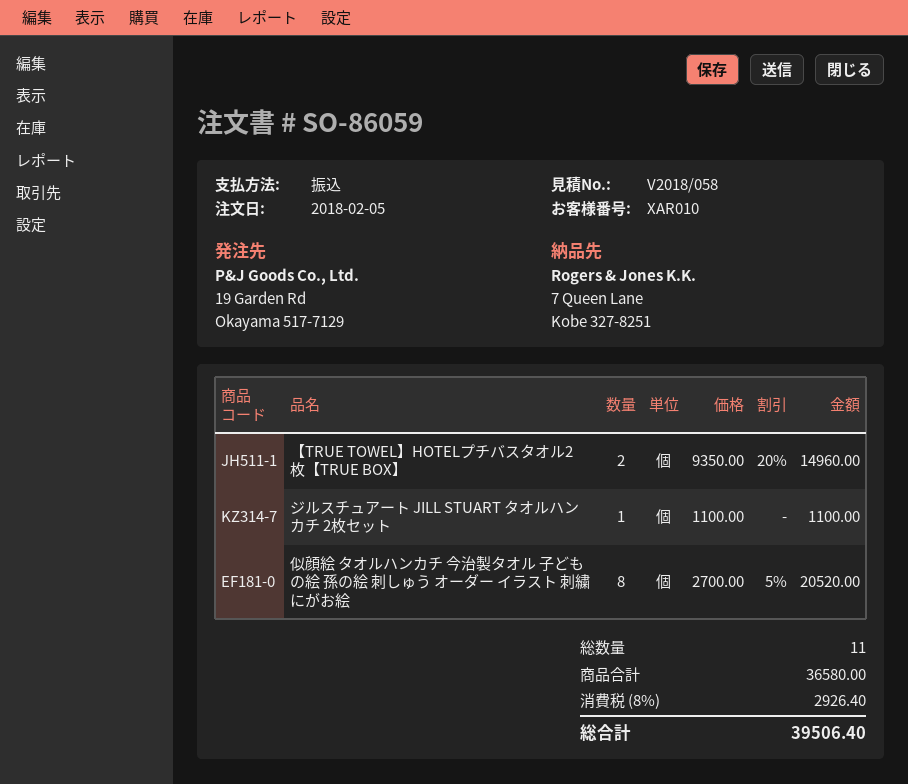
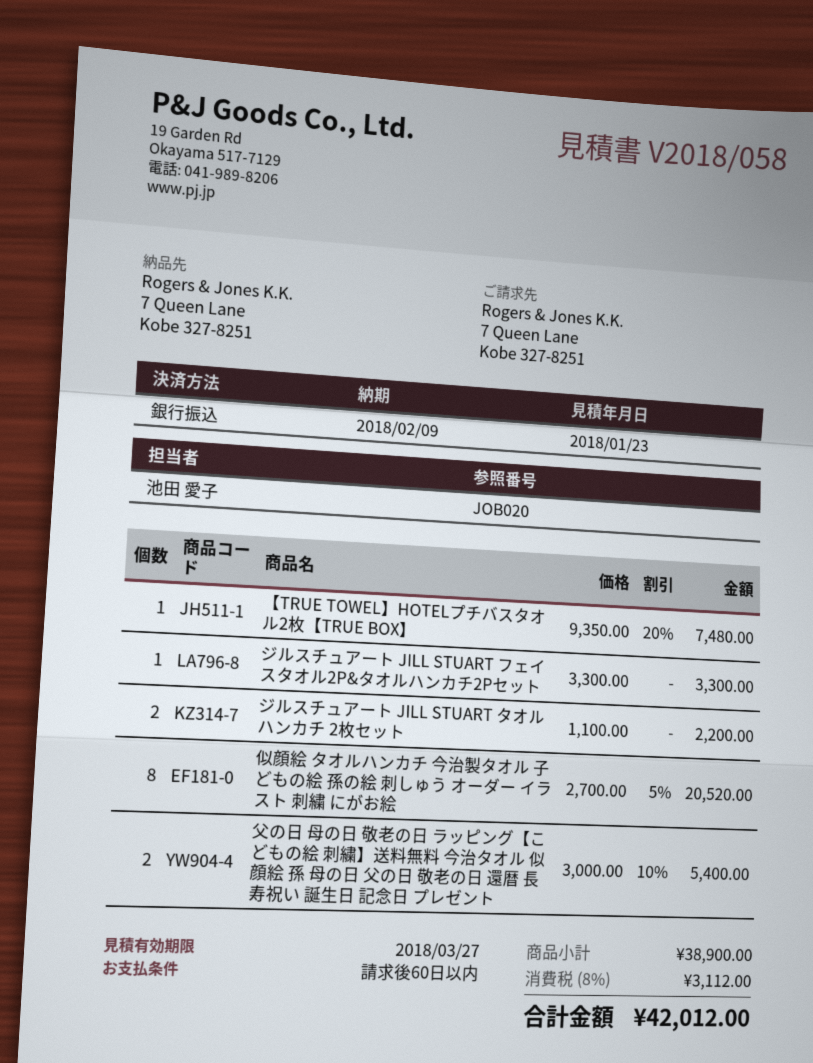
【TRUE TOWEL】HOTELプチバスタオル2枚【TRUE BOX】: 2 x 9350.00 - 20% = 14960.00 -> 1 x 9350.00 - 20% = 7480.00
ジルスチュアート JILL STUART タオルハンカチ 2枚セット: 1 x 1100.00 = 1100.00 -> 2 x 1100.00 = 2200.00
ジルスチュアート JILL STUART フェイスタオル2P&タオルハンカチ2Pセット: none -> 1 x 3300.00 = 3300.00
父の日 母の日 敬老の日 ラッピング【こどもの絵 刺繍】送料無料 今治タオル 似顔絵 孫 母の日 父の日 敬老の日 還暦 長寿祝い 誕生日 記念日 プレゼント: none -> 2 x 3000.00 - 10% = 5400.00
subtotal: 36580.00 -> 38900.00
tax: 8% = 2926.40 -> 8% = 3112.00
total: 39506.40 -> 42012.00

